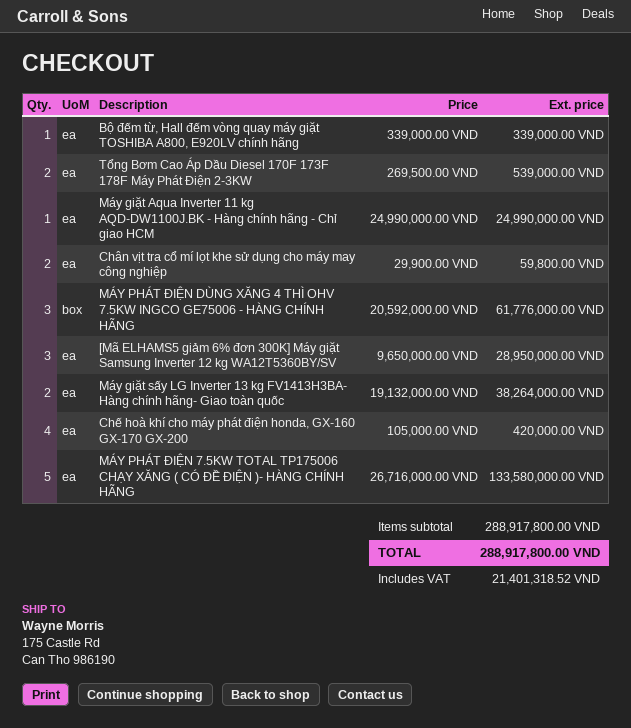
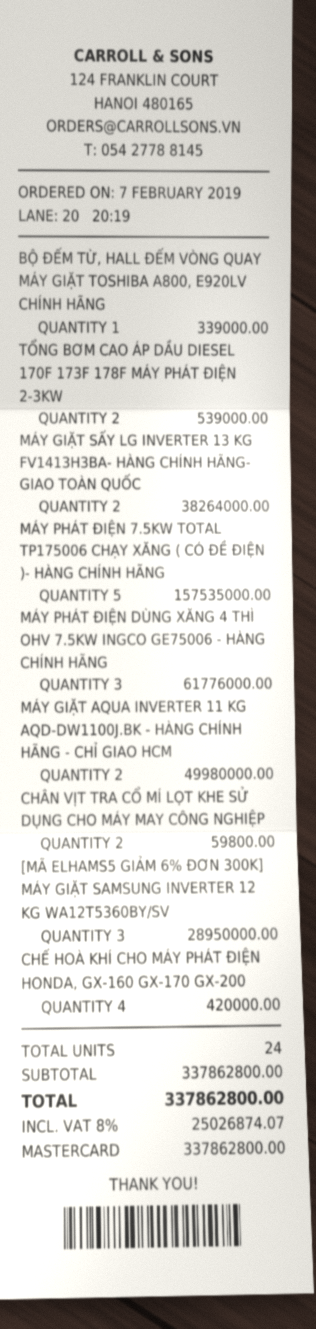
Máy giặt Aqua Inverter 11 kg AQD-DW1100J.BK - Hàng chính hãng - Chỉ giao HCM: 1 for 24990000.00 -> 2 for 49980000.00
MÁY PHÁT ĐIỆN 7.5KW TOTAL TP175006 CHẠY XĂNG ( CÓ ĐỀ ĐIỆN )- HÀNG CHÍNH HÃNG: 5 for 133580000.00 -> 5 for 157535000.00
subtotal: 288917800.00 -> 337862800.00
tax: 21401318.52 -> 25026874.07
total: 288917800.00 -> 337862800.00

